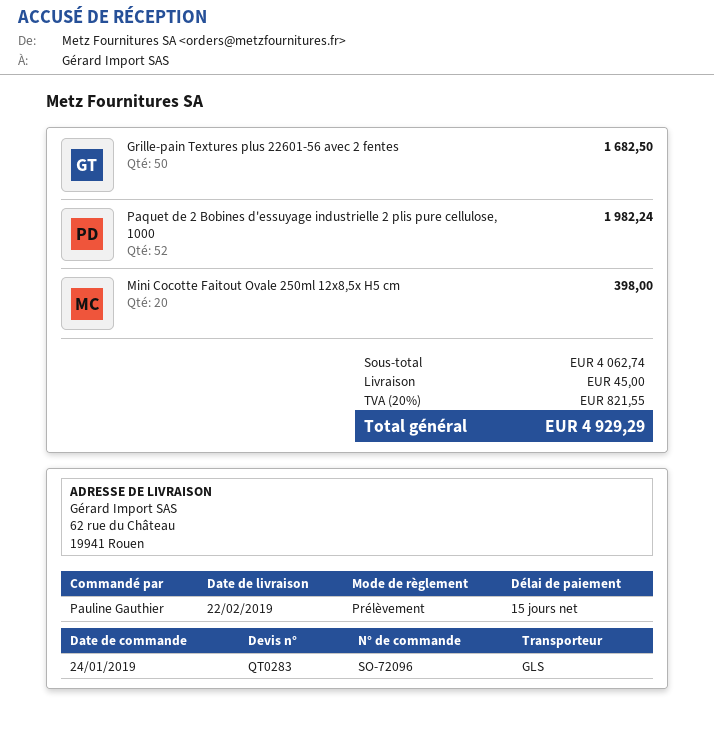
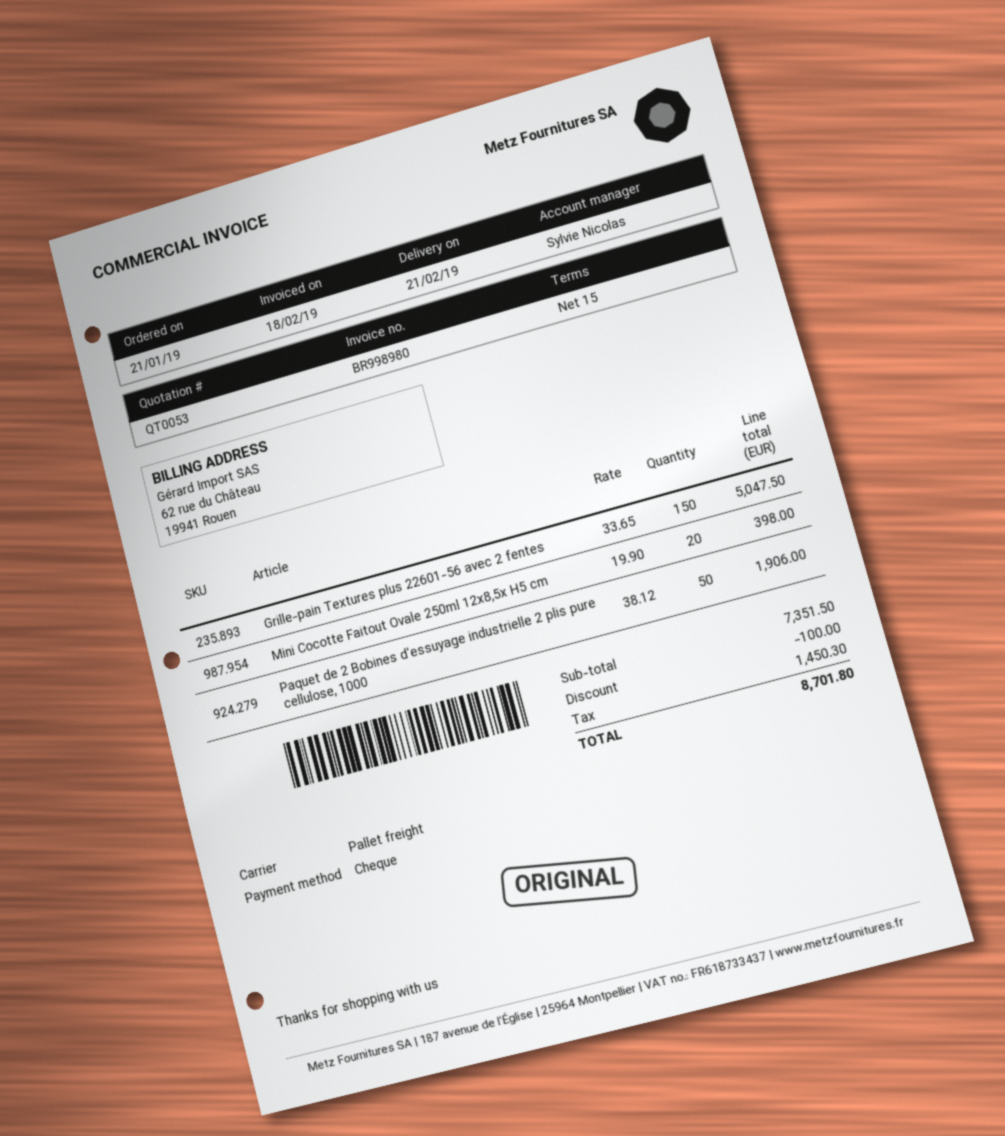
quote number: QT0283 -> QT0053
order date: 2019-01-24 -> 2019-01-21
delivery date: 2019-02-22 -> 2019-02-21
payment method: direct debit -> cheque
shipping method: GLS -> pallet freight
Grille-pain Textures plus 22601-56 avec 2 fentes: 50 for 1682.50 -> 150 for 5047.50
Paquet de 2 Bobines d'essuyage industrielle 2 plis pure cellulose, 1000: 52 for 1982.24 -> 50 for 1906.00
subtotal: 4062.74 -> 7351.50
discount: none -> 100.00
shipping: 45.00 -> none
tax: 821.55 -> 1450.30
total: 4929.29 -> 8701.80

